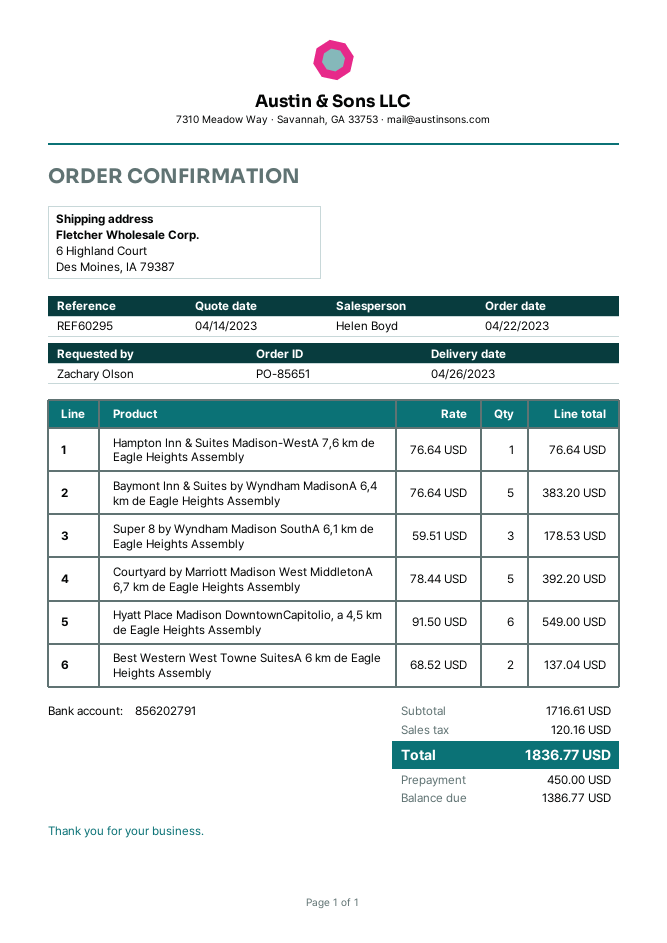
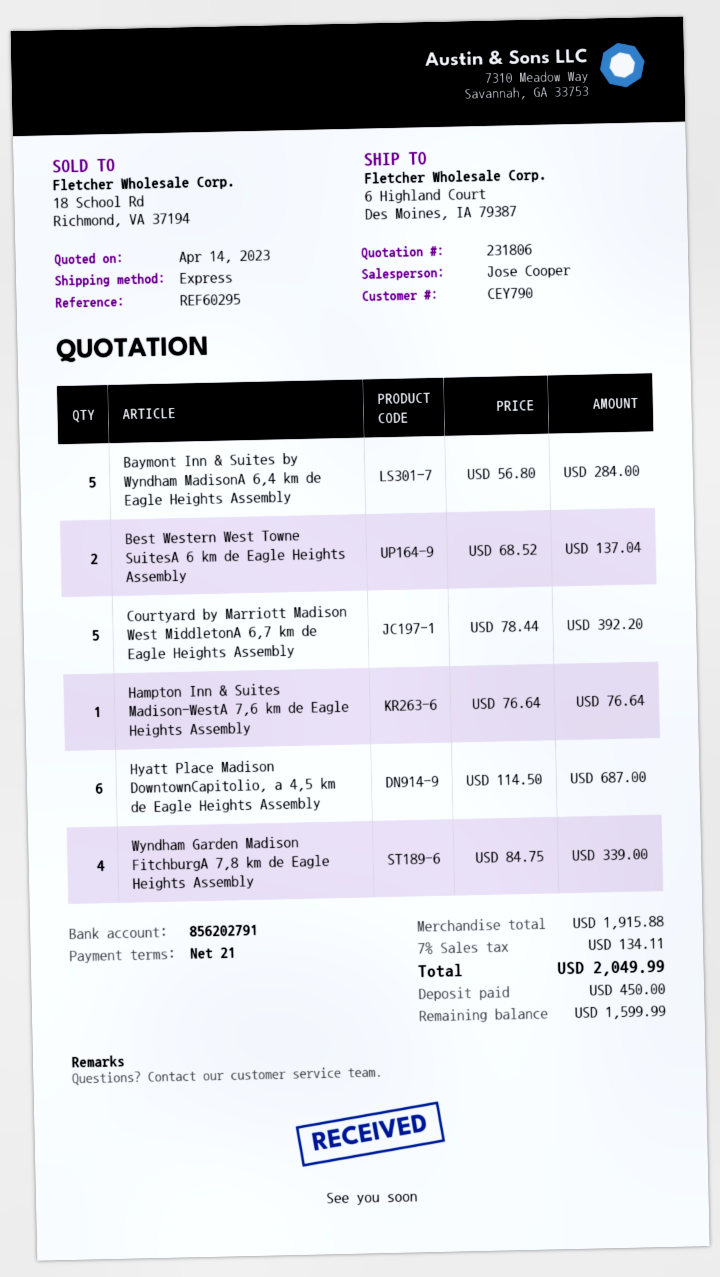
sales rep: Helen Boyd -> Jose Cooper
Baymont Inn & Suites by Wyndham MadisonA 6,4 km de Eagle Heights Assembly: 5 x 76.64 = 383.20 -> 5 x 56.80 = 284.00
Super 8 by Wyndham Madison SouthA 6,1 km de Eagle Heights Assembly: 3 x 59.51 = 178.53 -> none
Hyatt Place Madison DowntownCapitolio, a 4,5 km de Eagle Heights Assembly: 6 x 91.50 = 549.00 -> 6 x 114.50 = 687.00
Wyndham Garden Madison FitchburgA 7,8 km de Eagle Heights Assembly: none -> 4 x 84.75 = 339.00
subtotal: 1716.61 -> 1915.88
tax: 120.16 -> 134.11
total: 1836.77 -> 2049.99
balance: 1386.77 -> 1599.99

